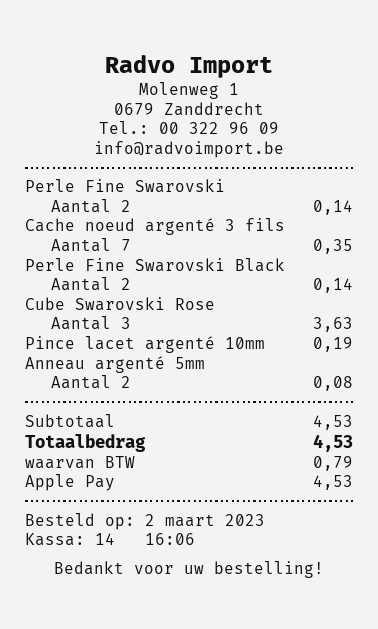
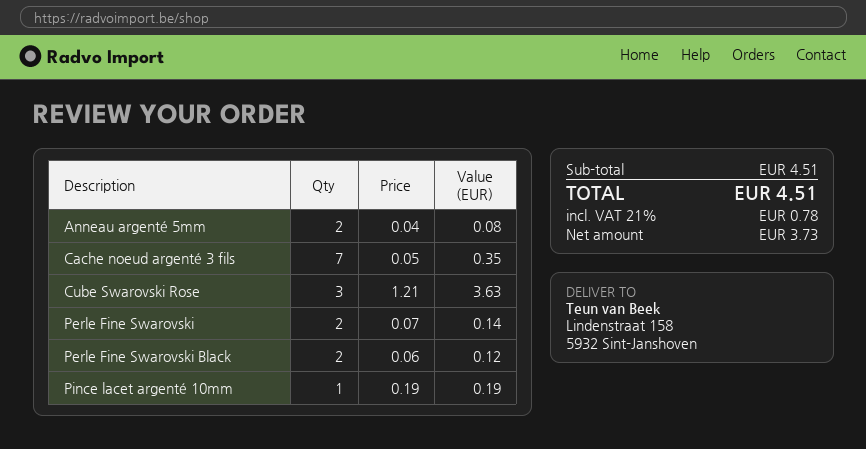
Perle Fine Swarovski Black: 2 for 0.14 -> 2 for 0.12
subtotal: 4.53 -> 4.51
tax: 0.79 -> 0.78
total: 4.53 -> 4.51

